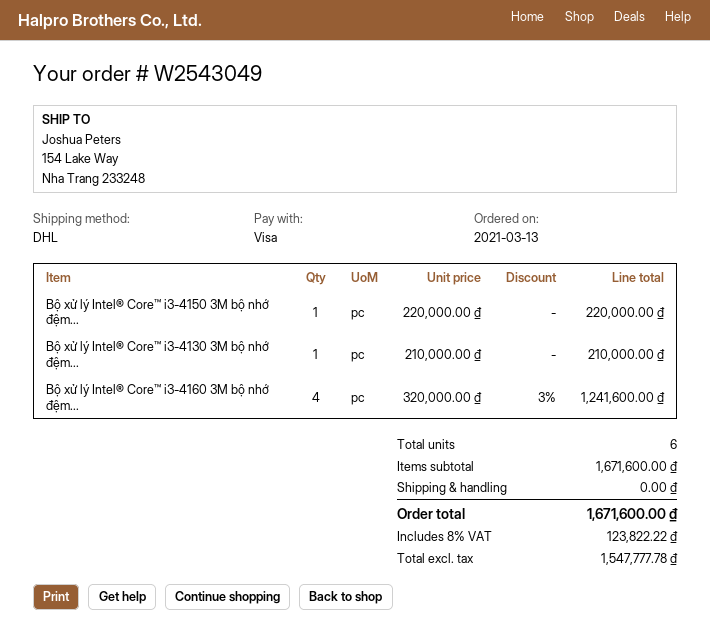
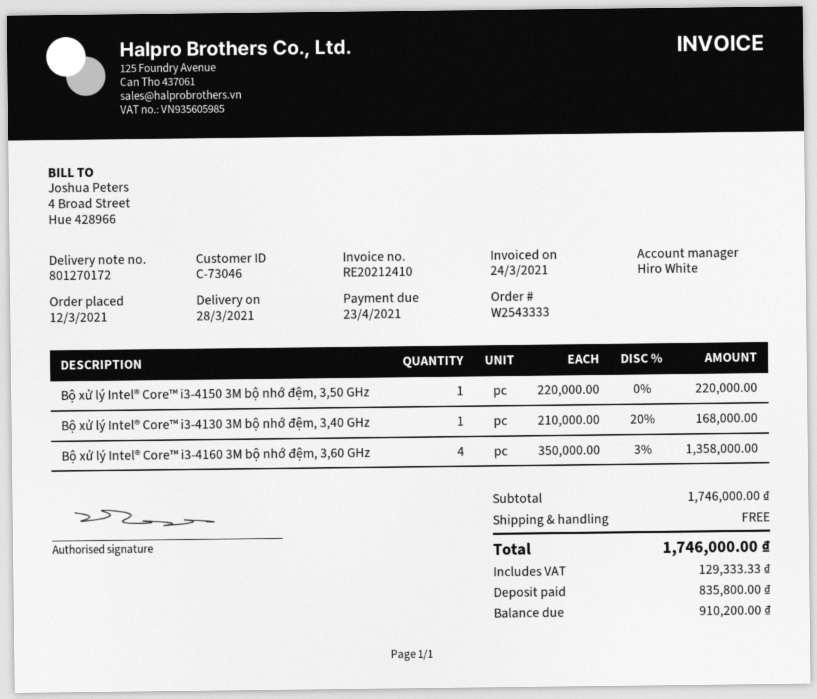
order number: W2543049 -> W2543333
order date: 2021-03-13 -> 2021-03-12
Bộ xử lý Intel® Core™ i3-4130 3M bộ nhớ đệm...: 1 x 210000.00 = 210000.00 -> 1 x 210000.00 - 20% = 168000.00
Bộ xử lý Intel® Core™ i3-4160 3M bộ nhớ đệm...: 4 x 320000.00 - 3% = 1241600.00 -> 4 x 350000.00 - 3% = 1358000.00
subtotal: 1671600.00 -> 1746000.00
tax: 123822.22 -> 129333.33
total: 1671600.00 -> 1746000.00

